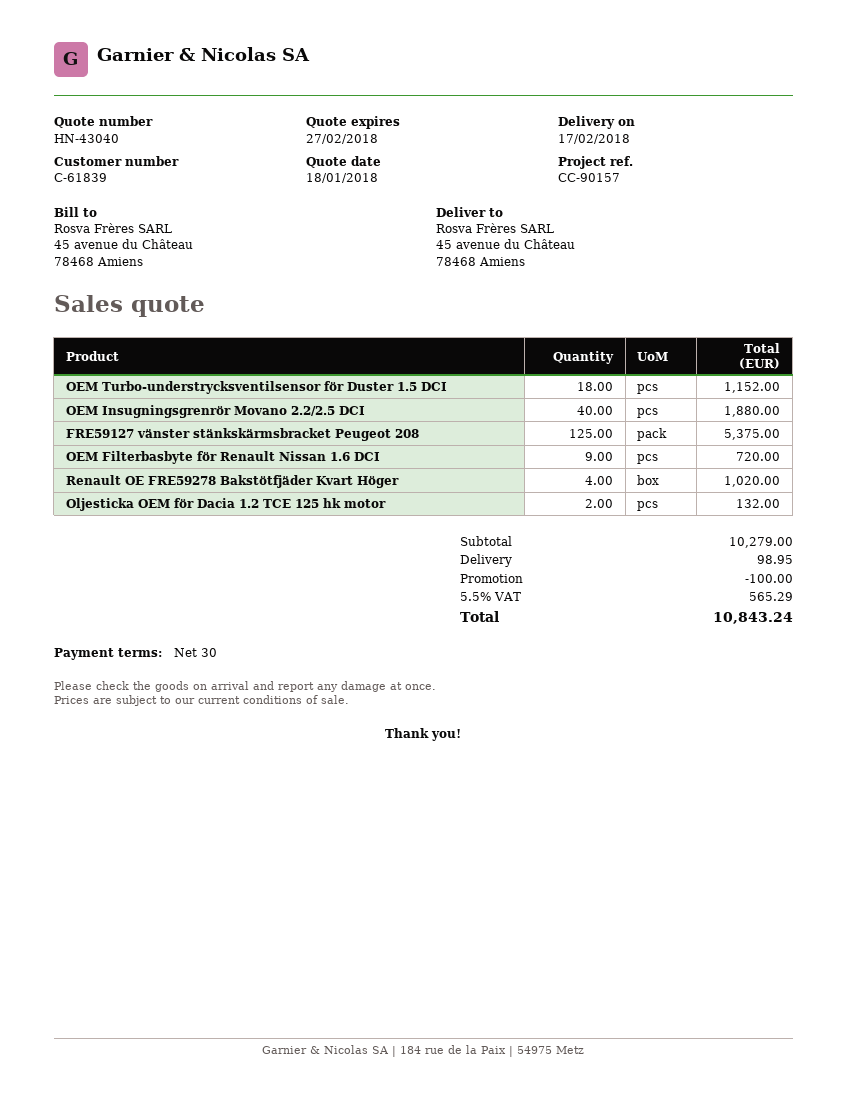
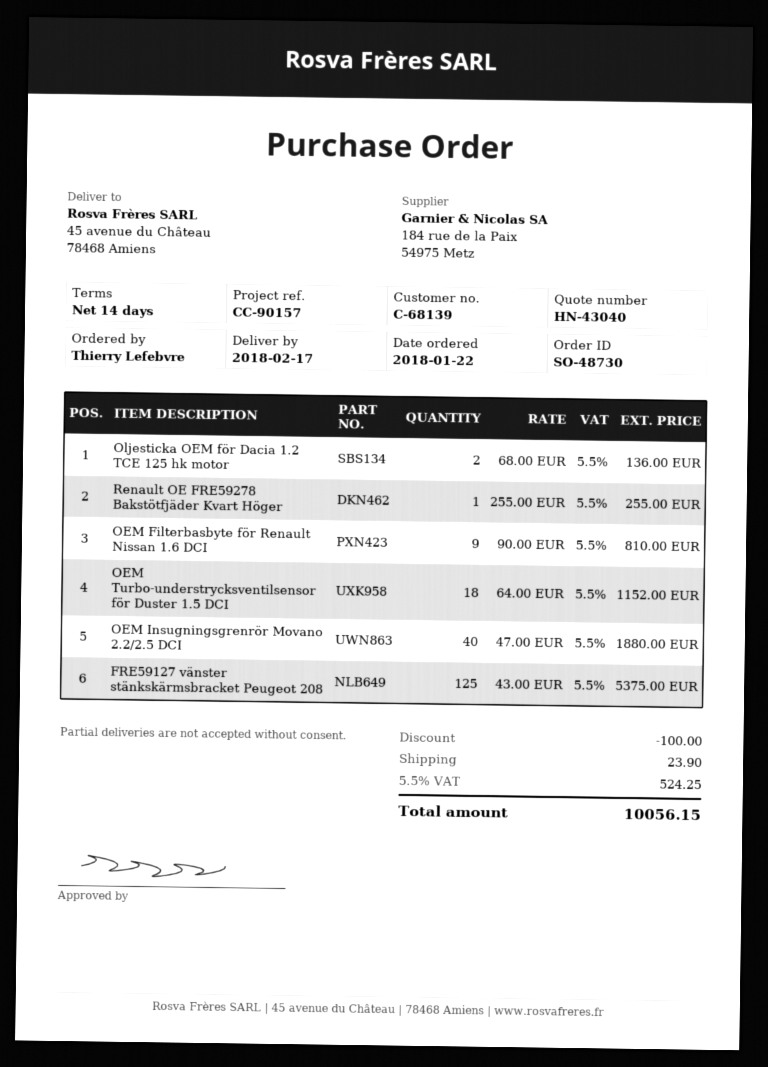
payment terms: 30 days -> 14 days
customer number: C-61839 -> C-68139
OEM Filterbasbyte för Renault Nissan 1.6 DCI: 9 for 720.00 -> 9 for 810.00
Renault OE FRE59278 Bakstötfjäder Kvart Höger: 4 for 1020.00 -> 1 for 255.00
Oljesticka OEM för Dacia 1.2 TCE 125 hk motor: 2 for 132.00 -> 2 for 136.00
shipping: 98.95 -> 23.90
tax: 5.5% = 565.29 -> 5.5% = 524.25
total: 10843.24 -> 10056.15

